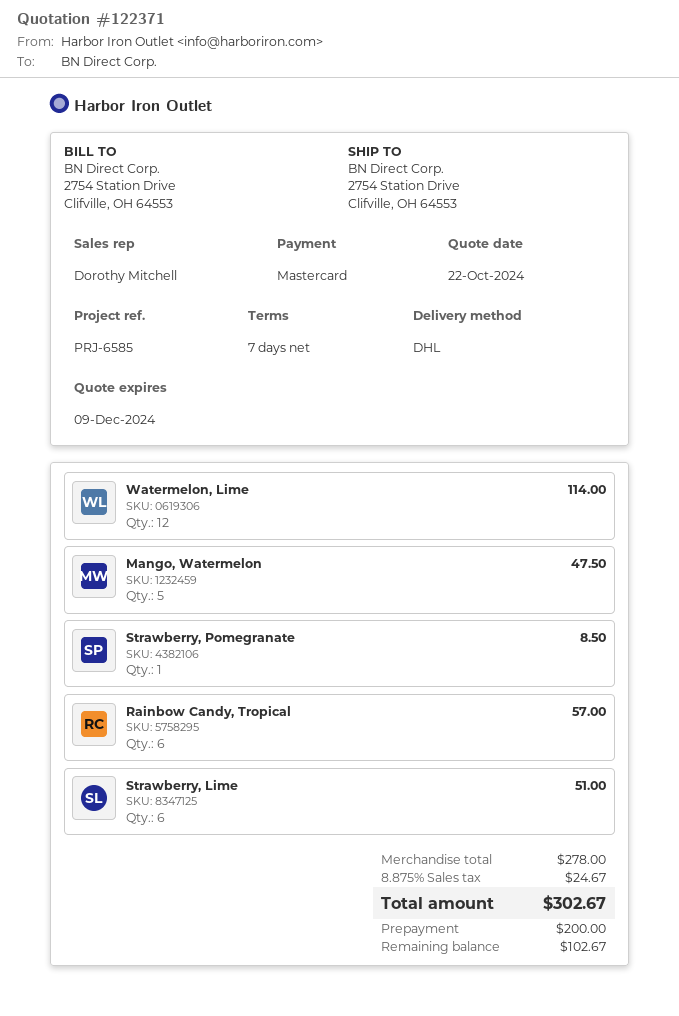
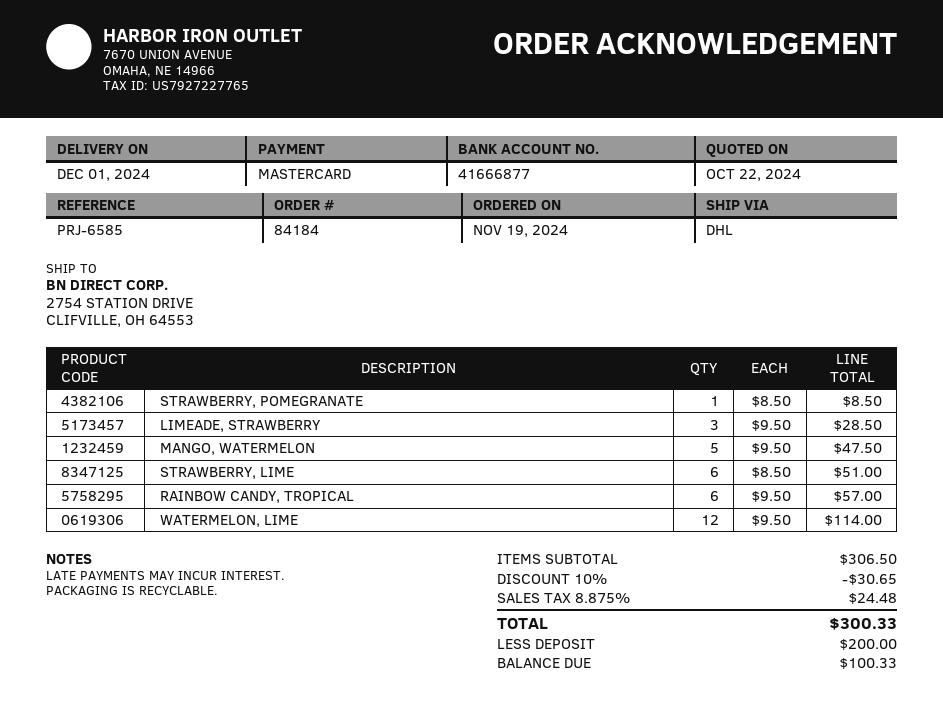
LIMEADE, STRAWBERRY: none -> 3 for 28.50
subtotal: 278.00 -> 306.50
discount: none -> 10% = 30.65
tax: 8.875% = 24.67 -> 8.875% = 24.48
total: 302.67 -> 300.33
balance: 102.67 -> 100.33

